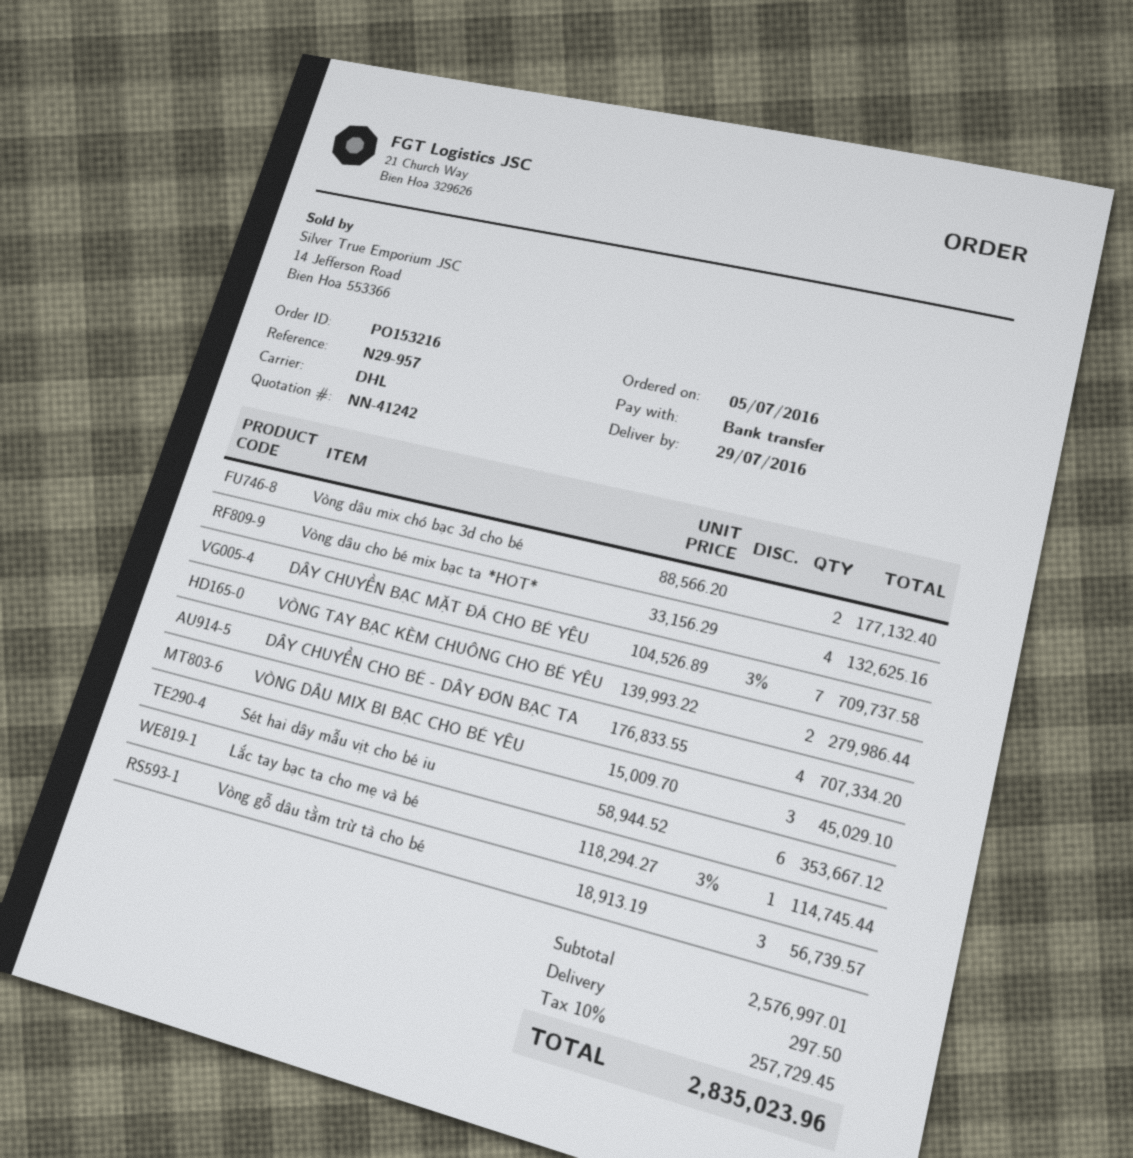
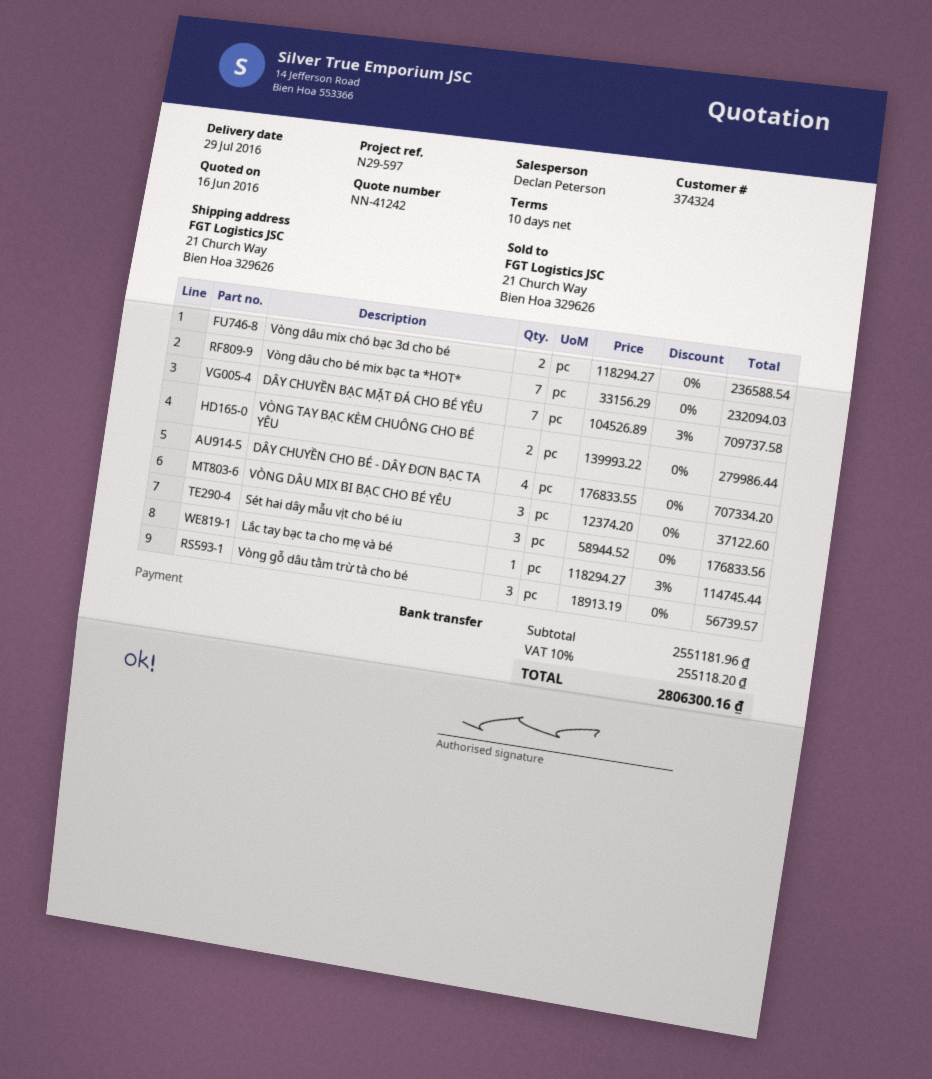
reference: N29-957 -> N29-597
Vòng dâu mix chó bạc 3d cho bé: 2 x 88566.20 = 177132.40 -> 2 x 118294.27 = 236588.54
Vòng dâu cho bé mix bạc ta *HOT*: 4 x 33156.29 = 132625.16 -> 7 x 33156.29 = 232094.03
VÒNG DÂU MIX BI BẠC CHO BÉ YÊU: 3 x 15009.70 = 45029.10 -> 3 x 12374.20 = 37122.60
Sét hai dây mẫu vịt cho bé iu: 6 x 58944.52 = 353667.12 -> 3 x 58944.52 = 176833.56
subtotal: 2576997.01 -> 2551181.96
shipping: 297.50 -> none
tax: 10% = 257729.45 -> 10% = 255118.20
total: 2835023.96 -> 2806300.16

